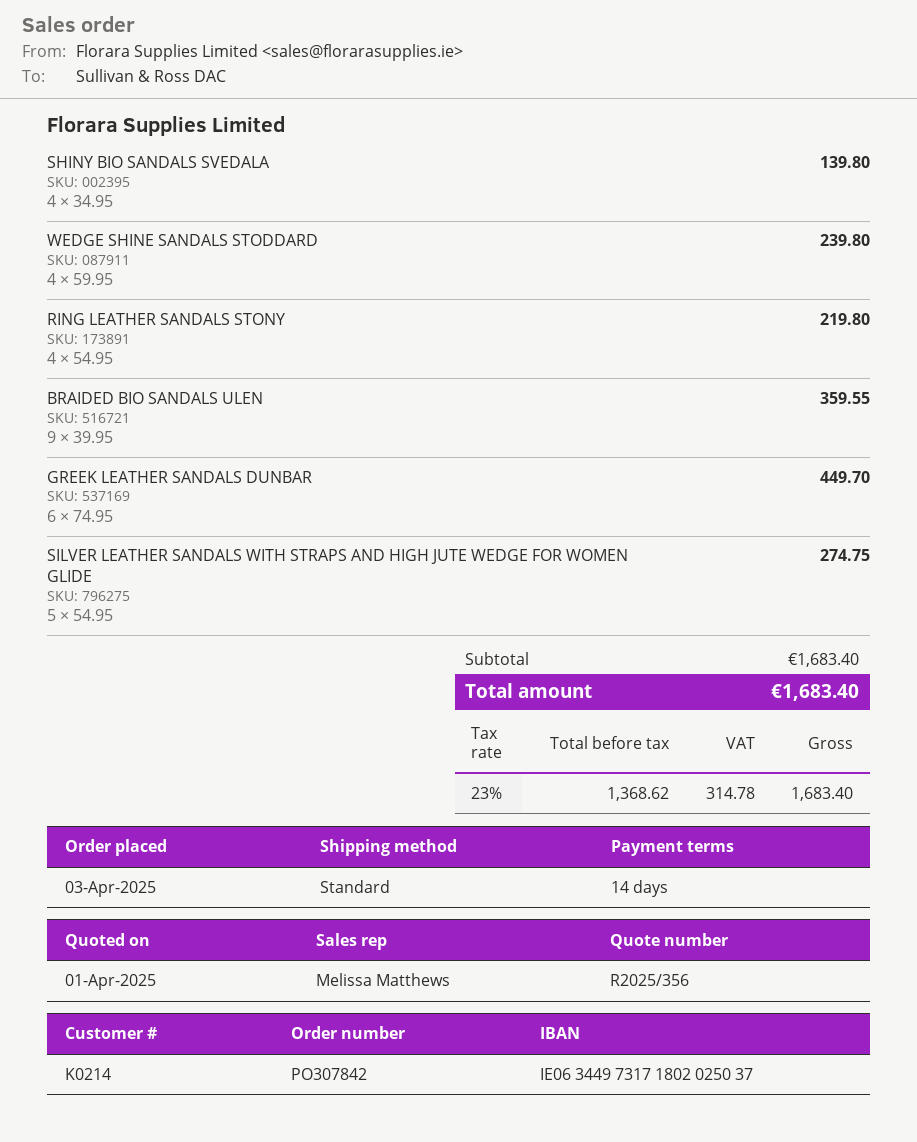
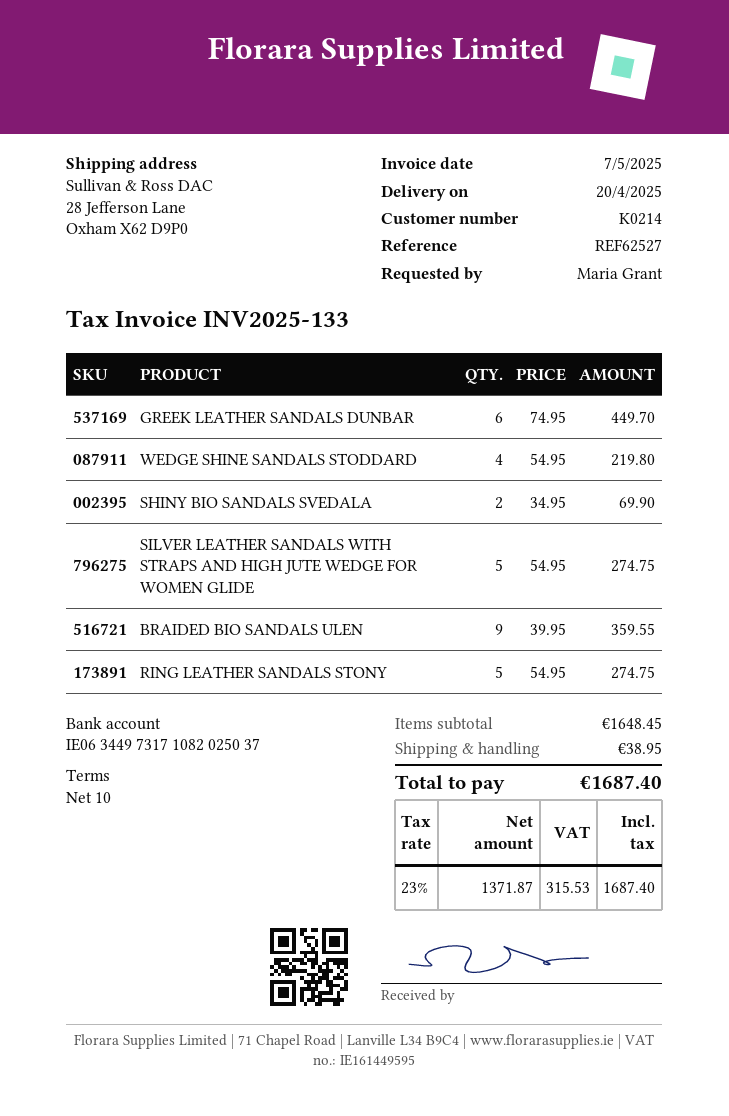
payment terms: 14 days -> 10 days
bank account: IE06344973171802025037 -> IE06344973171082025037
SHINY BIO SANDALS SVEDALA: 4 x 34.95 = 139.80 -> 2 x 34.95 = 69.90
WEDGE SHINE SANDALS STODDARD: 4 x 59.95 = 239.80 -> 4 x 54.95 = 219.80
RING LEATHER SANDALS STONY: 4 x 54.95 = 219.80 -> 5 x 54.95 = 274.75
subtotal: 1683.40 -> 1648.45
shipping: none -> 38.95
net: 1368.62 -> 1371.87
tax: 23% = 314.78 -> 23% = 315.53
total: 1683.40 -> 1687.40

